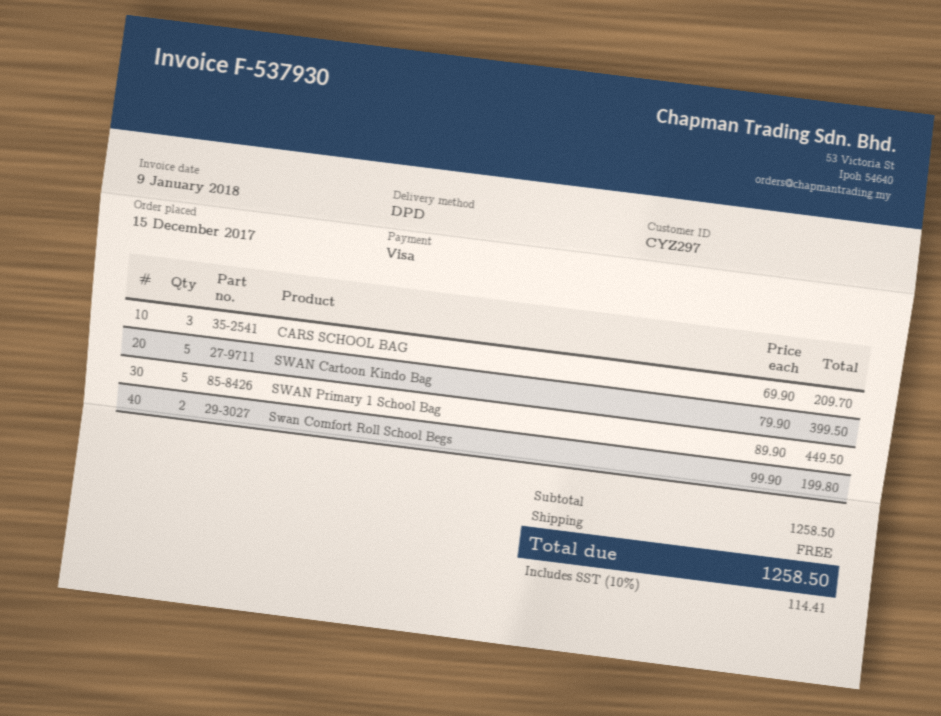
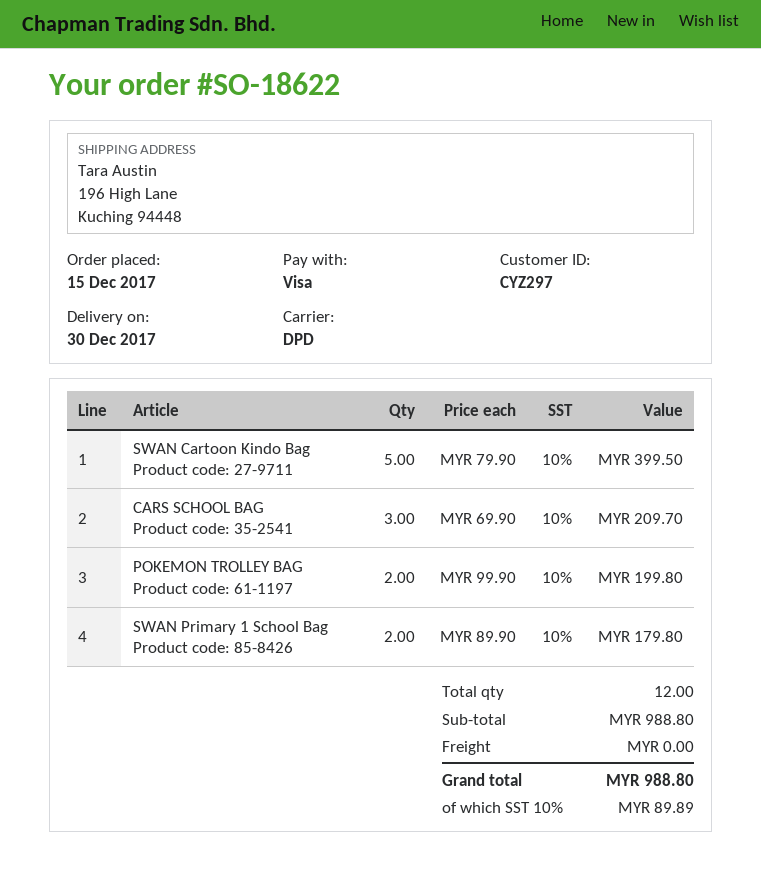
SWAN Primary 1 School Bag: 5 x 89.90 = 449.50 -> 2 x 89.90 = 179.80
Swan Comfort Roll School Begs: 2 x 99.90 = 199.80 -> none
POKEMON TROLLEY BAG: none -> 2 x 99.90 = 199.80
subtotal: 1258.50 -> 988.80
tax: 10% = 114.41 -> 10% = 89.89
total: 1258.50 -> 988.80

